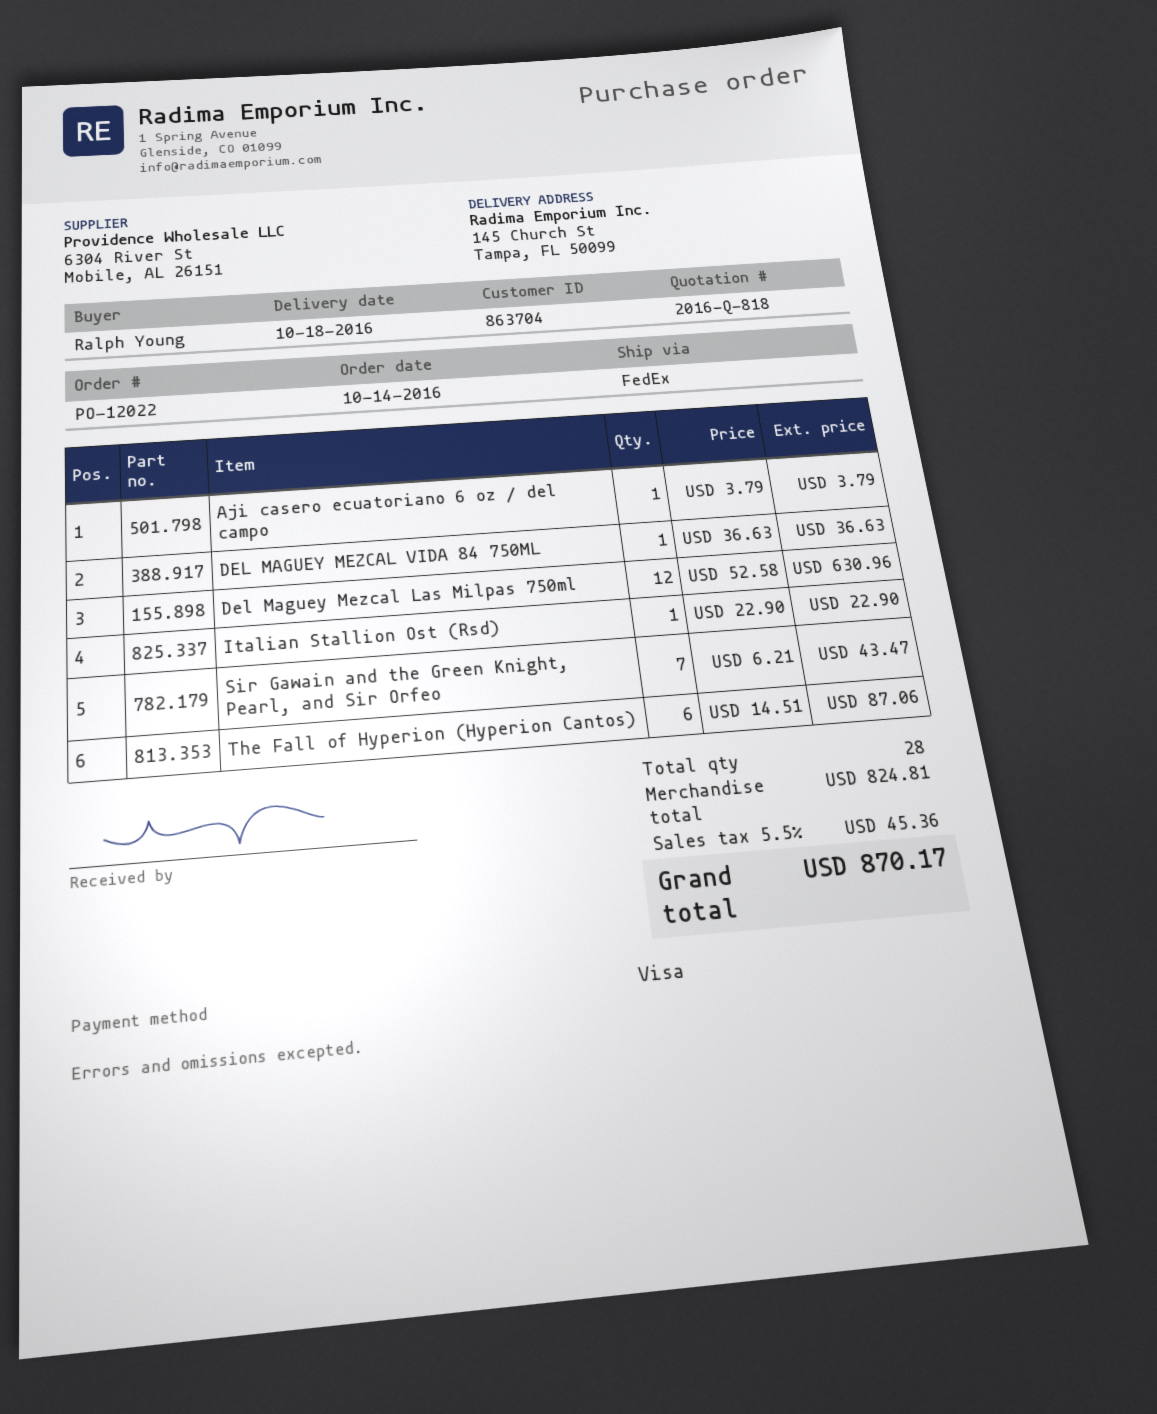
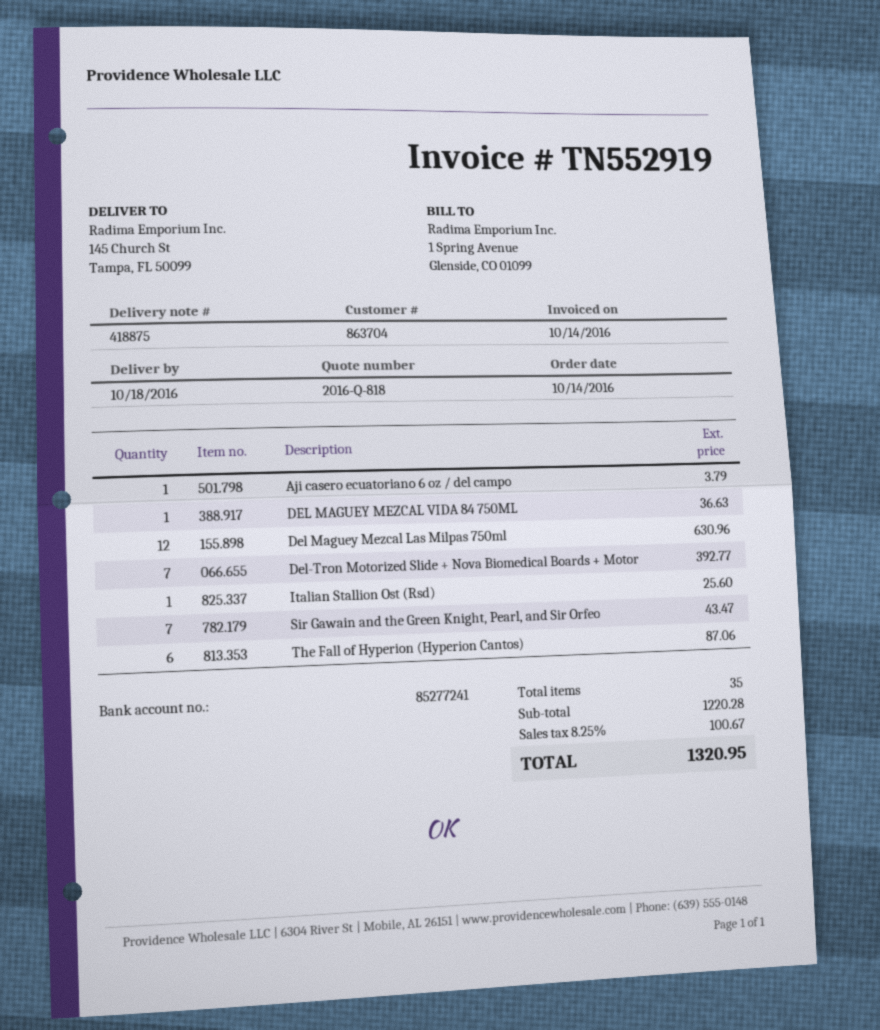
Italian Stallion Ost (Rsd): 1 for 22.90 -> 1 for 25.60
Del-Tron Motorized Slide + Nova Biomedical Boards + Motor: none -> 7 for 392.77
total quantity: 28 -> 35
subtotal: 824.81 -> 1220.28
tax: 5.5% = 45.36 -> 8.25% = 100.67
total: 870.17 -> 1320.95

